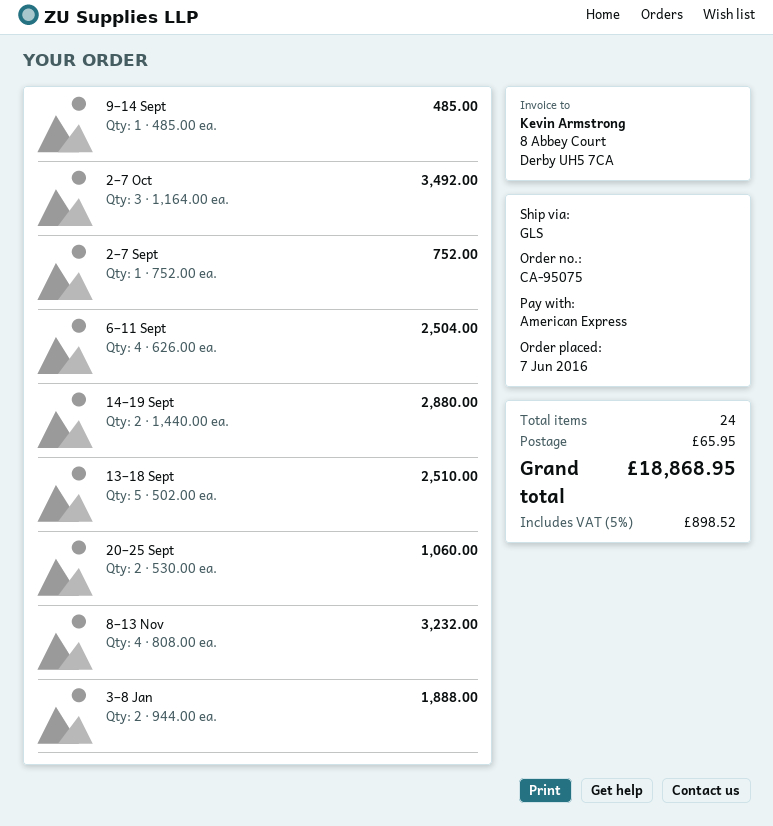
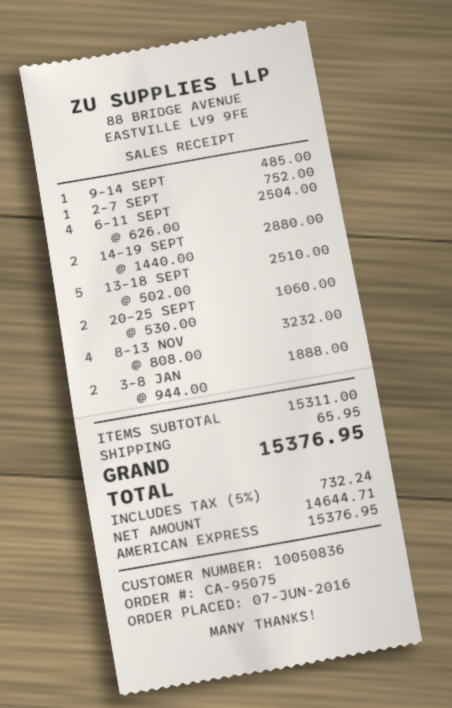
2–7 Oct: 3 x 1164.00 = 3492.00 -> none
tax: 5% = 898.52 -> 5% = 732.24
total: 18868.95 -> 15376.95

